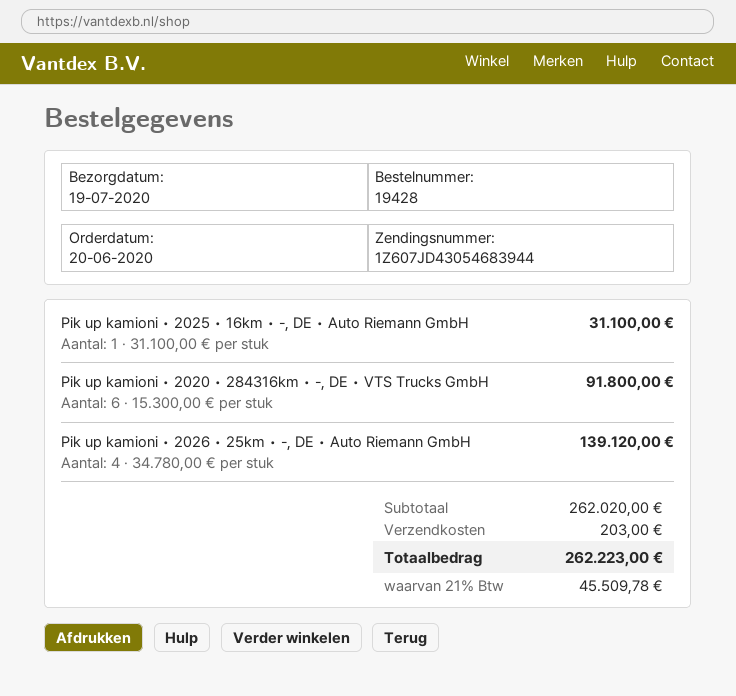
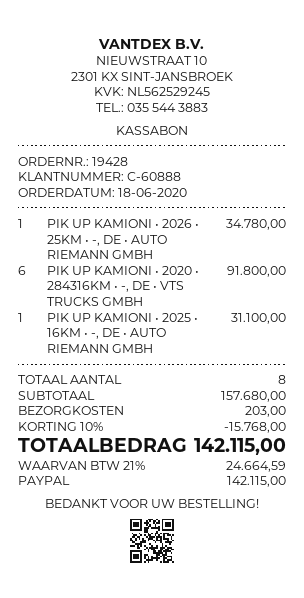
order date: 2020-06-20 -> 2020-06-18
Pik up kamioni • 2026 • 25km • -, DE • Auto Riemann GmbH: 4 for 139120.00 -> 1 for 34780.00
subtotal: 262020.00 -> 157680.00
discount: none -> 10% = 15768.00
tax: 21% = 45509.78 -> 21% = 24664.59
total: 262223.00 -> 142115.00

